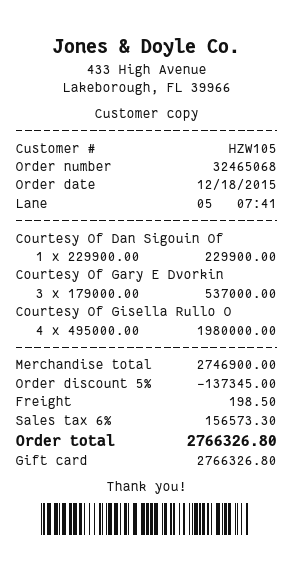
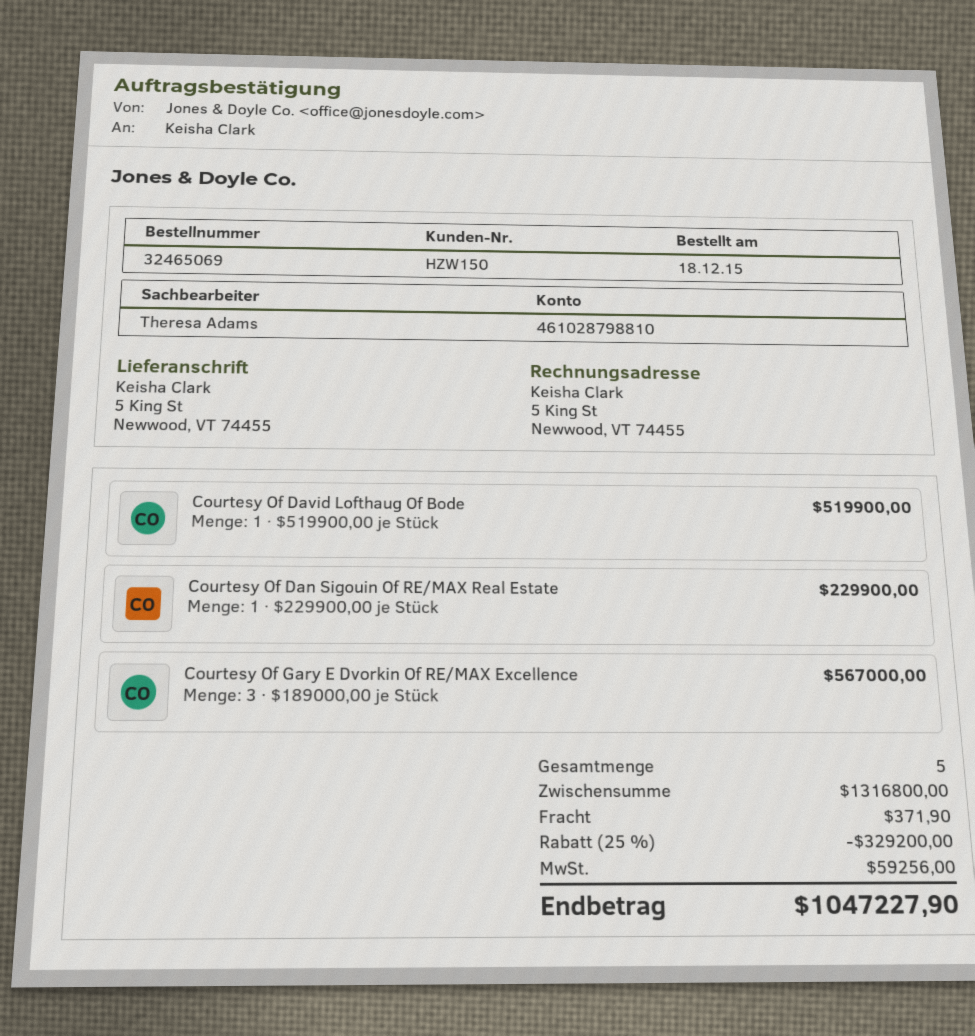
order number: 32465068 -> 32465069
customer number: HZW105 -> HZW150
Courtesy Of Gary E Dvorkin: 3 x 179000.00 = 537000.00 -> 3 x 189000.00 = 567000.00
Courtesy Of Gisella Rullo O: 4 x 495000.00 = 1980000.00 -> none
Courtesy Of David Lofthaug Of Bode: none -> 1 x 519900.00 = 519900.00
subtotal: 2746900.00 -> 1316800.00
discount: 5% = 137345.00 -> 25% = 329200.00
shipping: 198.50 -> 371.90
tax: 156573.30 -> 59256.00
total: 2766326.80 -> 1047227.90

